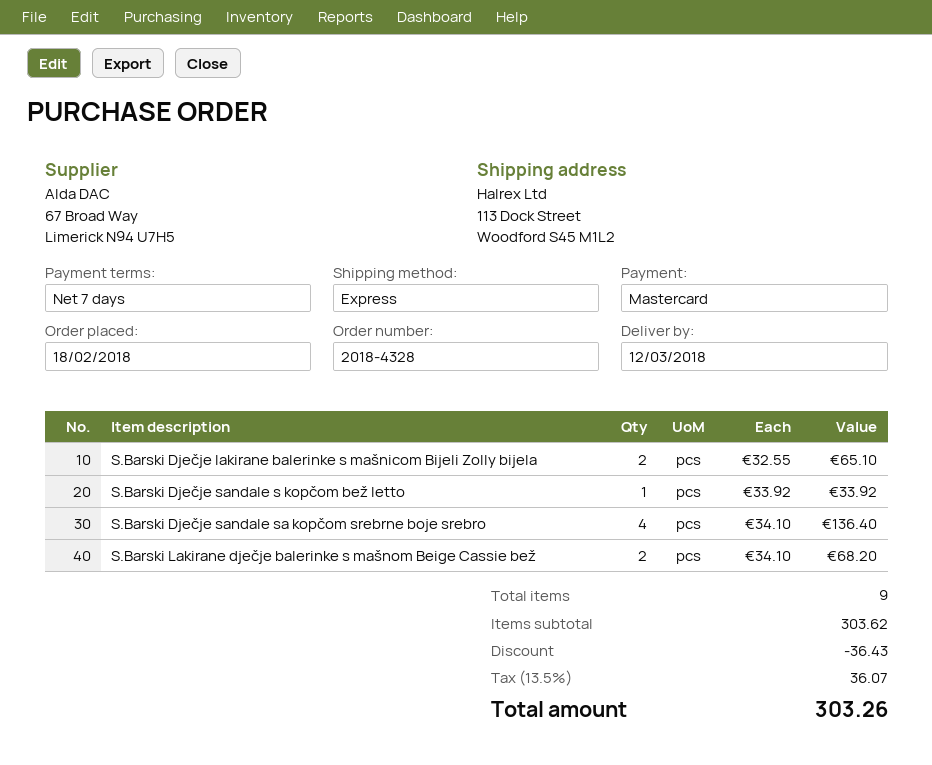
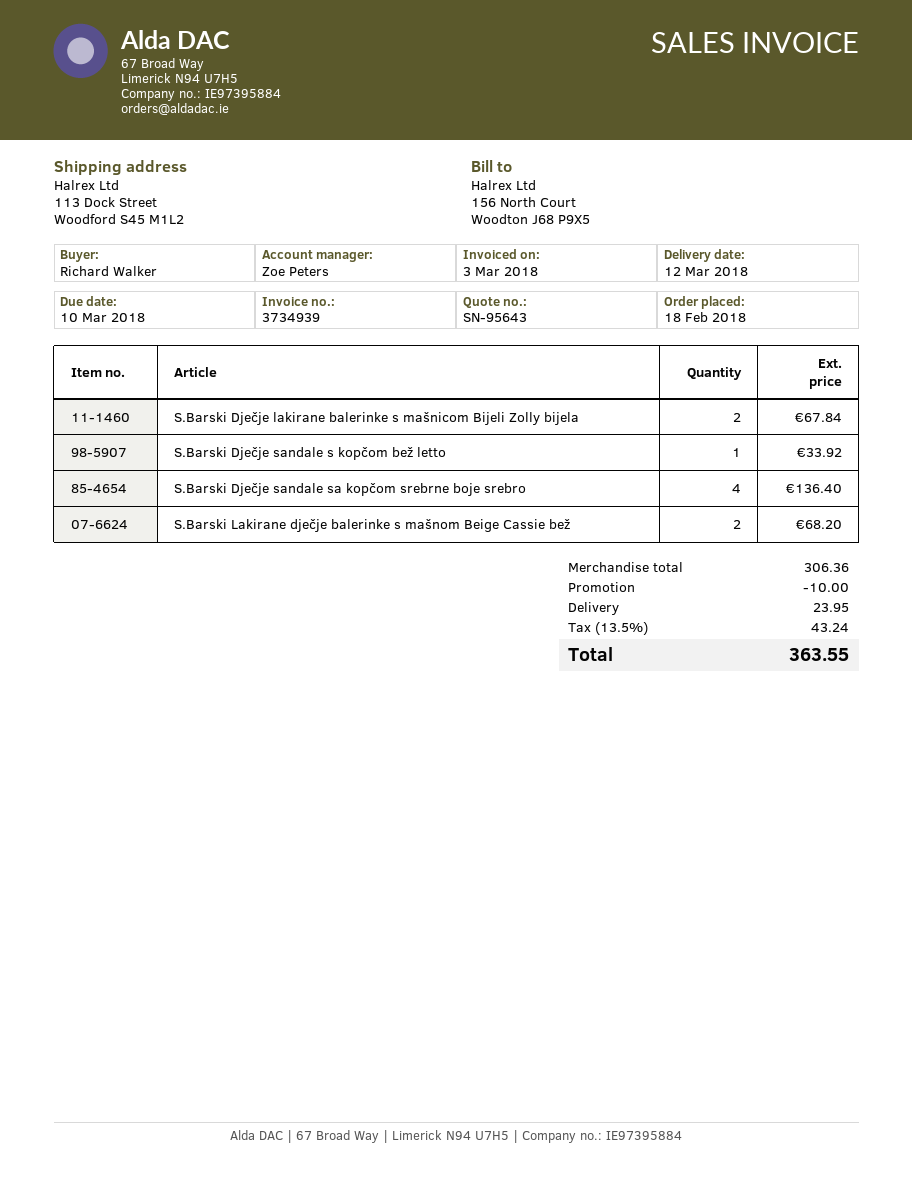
S.Barski Dječje lakirane balerinke s mašnicom Bijeli Zolly bijela: 2 for 65.10 -> 2 for 67.84
subtotal: 303.62 -> 306.36
discount: 36.43 -> 10.00
shipping: none -> 23.95
tax: 13.5% = 36.07 -> 13.5% = 43.24
total: 303.26 -> 363.55

